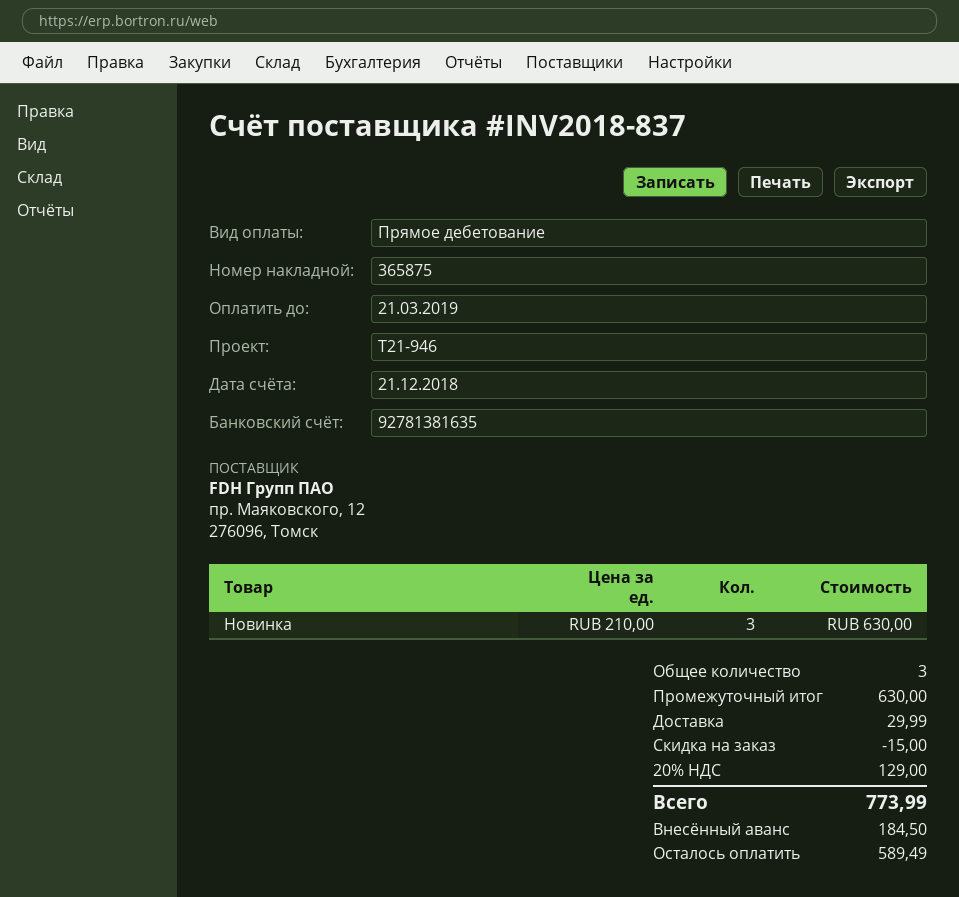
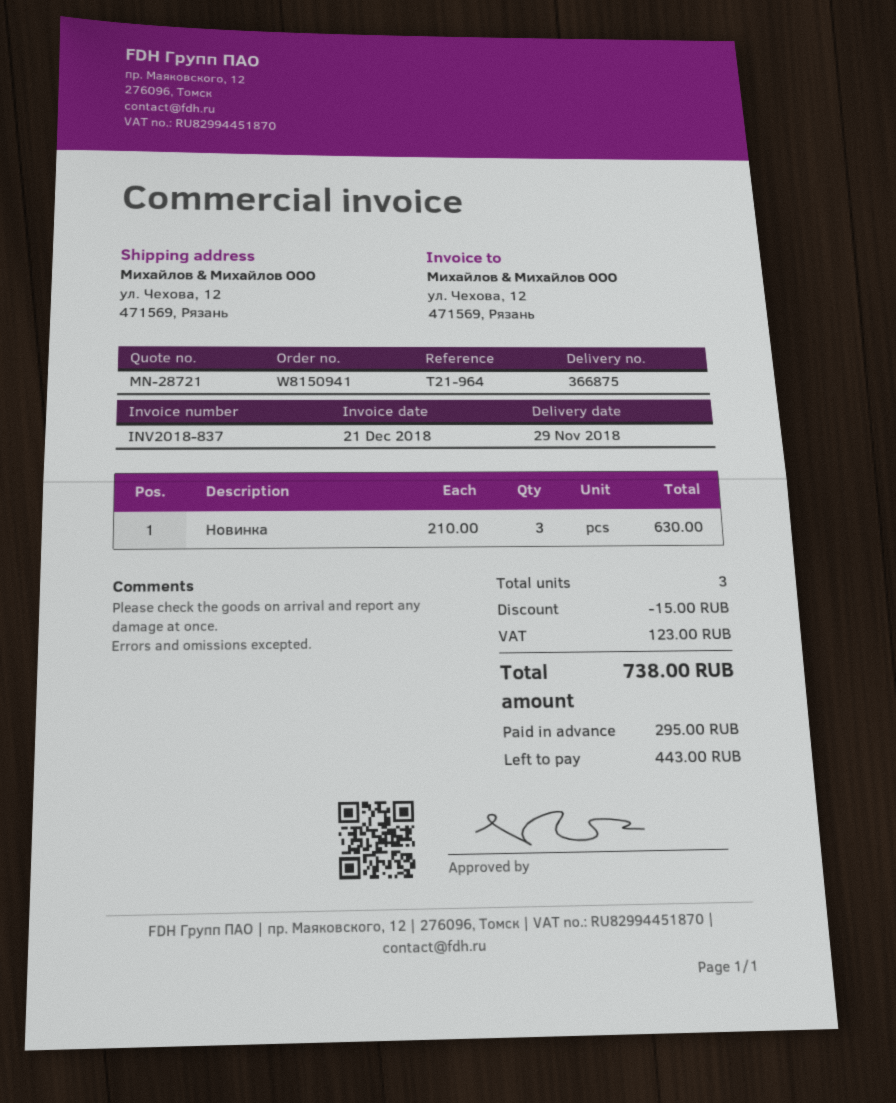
delivery note number: 365875 -> 366875
reference: T21-946 -> T21-964
shipping: 29.99 -> none
tax: 129.00 -> 123.00
total: 773.99 -> 738.00
deposit: 184.50 -> 295.00
balance: 589.49 -> 443.00

